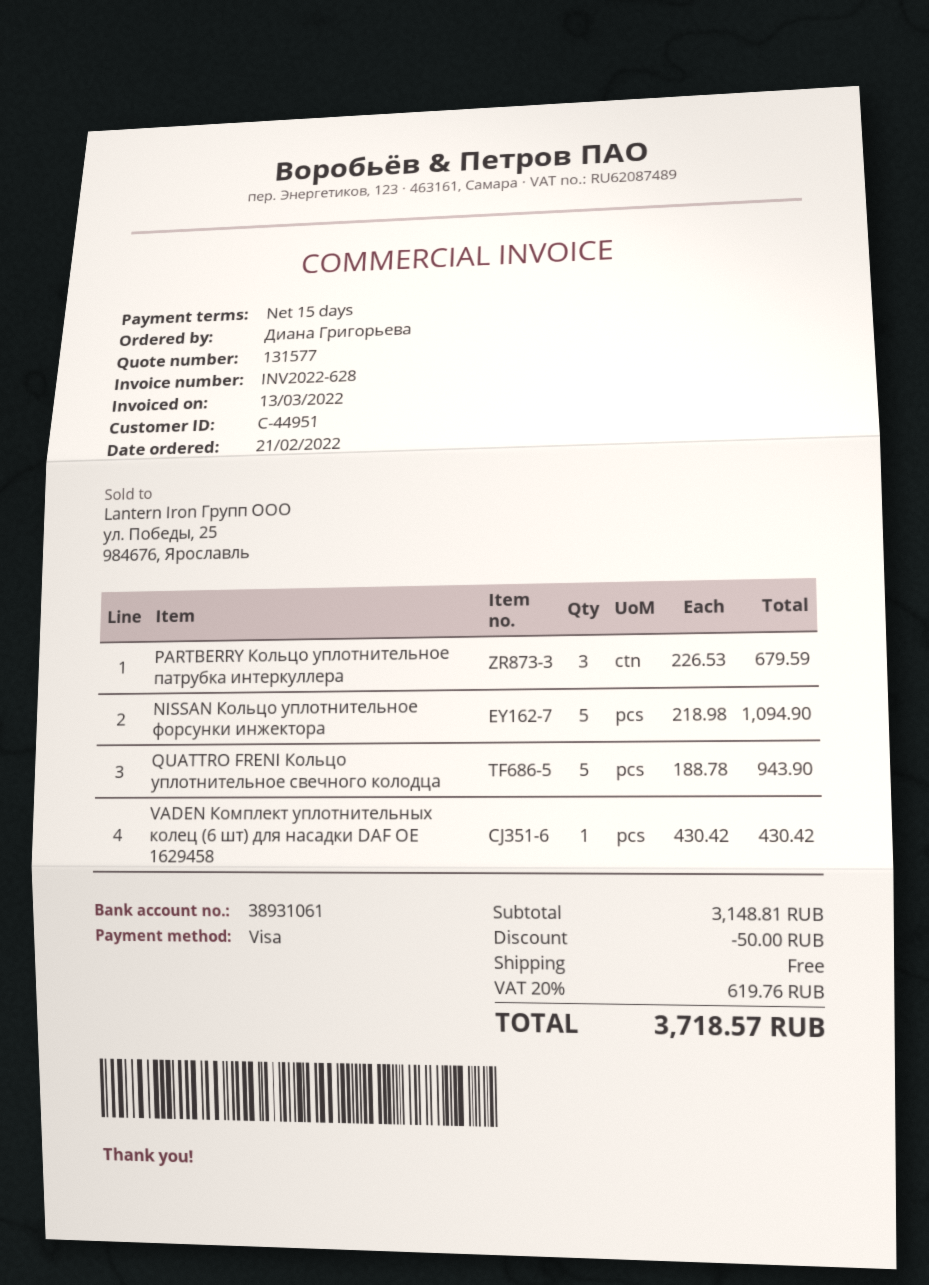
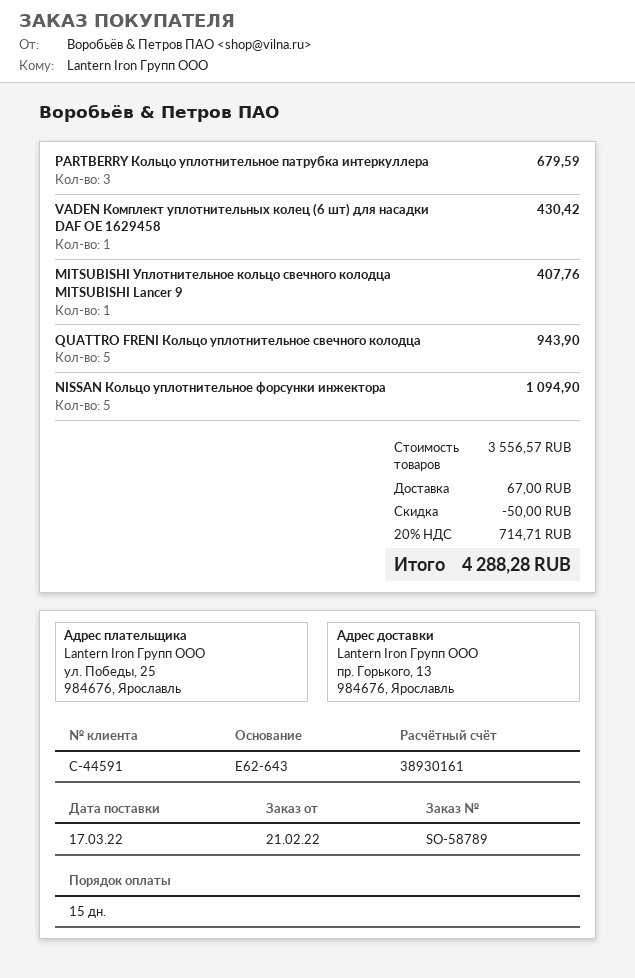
customer number: C-44951 -> C-44591
bank account: 38931061 -> 38930161
MITSUBISHI Уплотнительное кольцо свечного колодца MITSUBISHI Lancer 9: none -> 1 for 407.76
subtotal: 3148.81 -> 3556.57
shipping: 0.00 -> 67.00
tax: 20% = 619.76 -> 20% = 714.71
total: 3718.57 -> 4288.28

